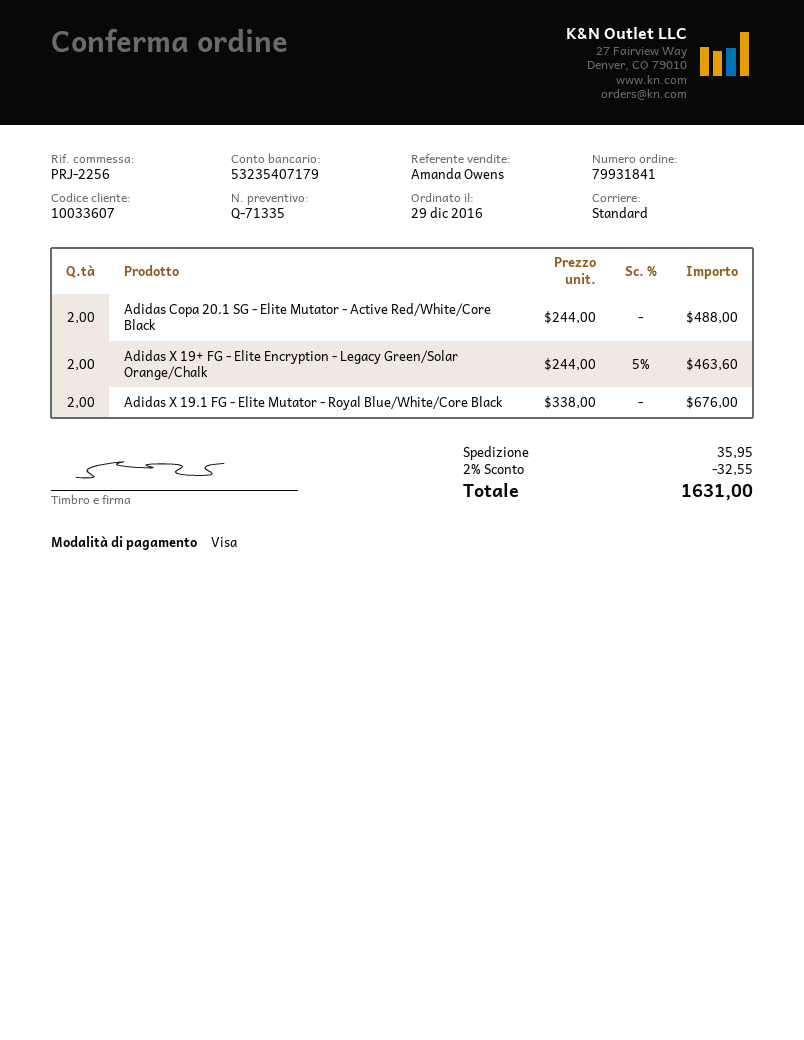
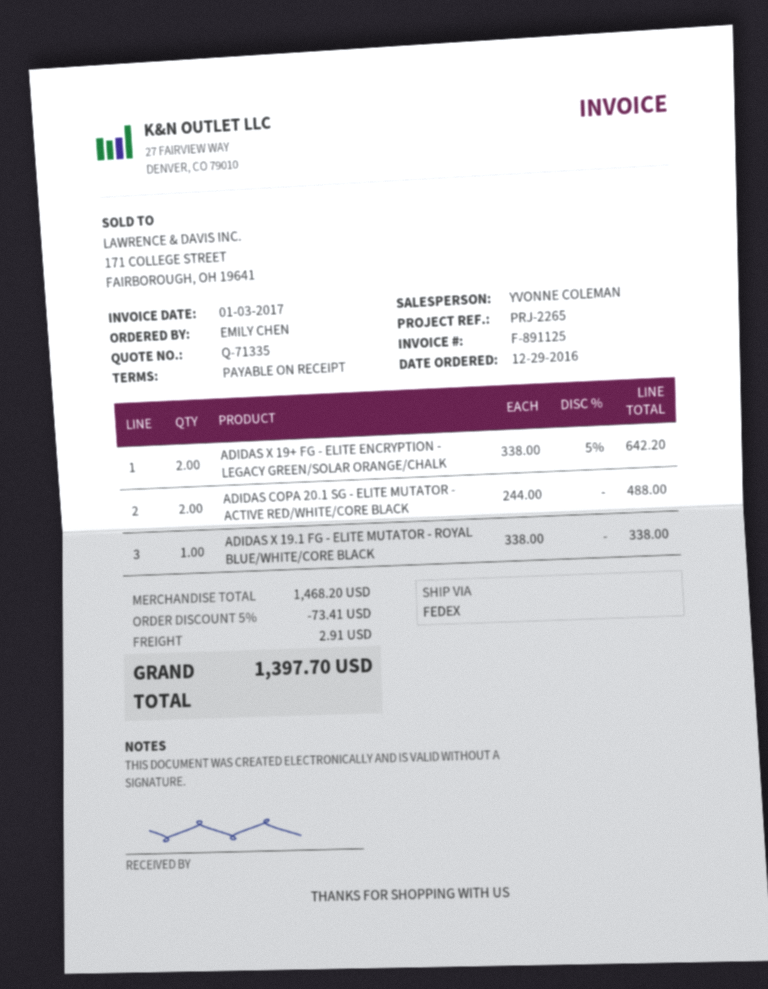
reference: PRJ-2256 -> PRJ-2265
sales rep: Amanda Owens -> YVONNE COLEMAN
shipping method: standard -> FedEx
Adidas X 19+ FG - Elite Encryption - Legacy Green/Solar Orange/Chalk: 2 x 244.00 - 5% = 463.60 -> 2 x 338.00 - 5% = 642.20
Adidas X 19.1 FG - Elite Mutator - Royal Blue/White/Core Black: 2 x 338.00 = 676.00 -> 1 x 338.00 = 338.00
discount: 2% = 32.55 -> 5% = 73.41
shipping: 35.95 -> 2.91
total: 1631.00 -> 1397.70

